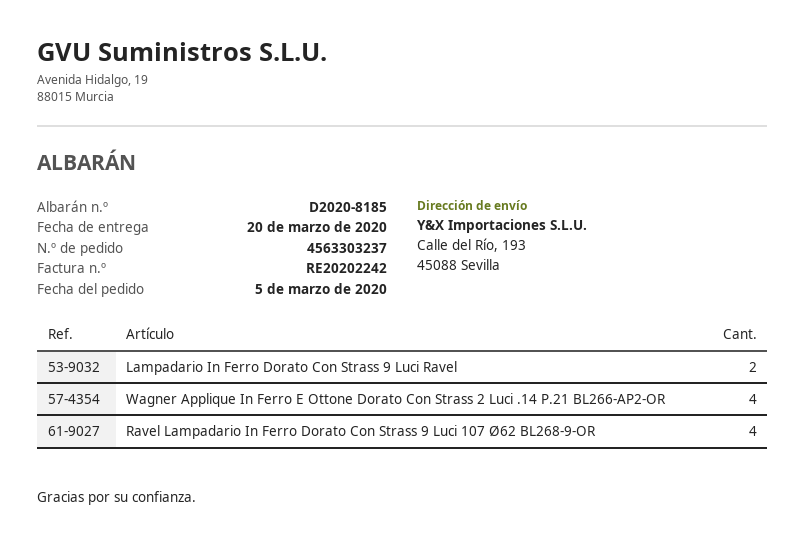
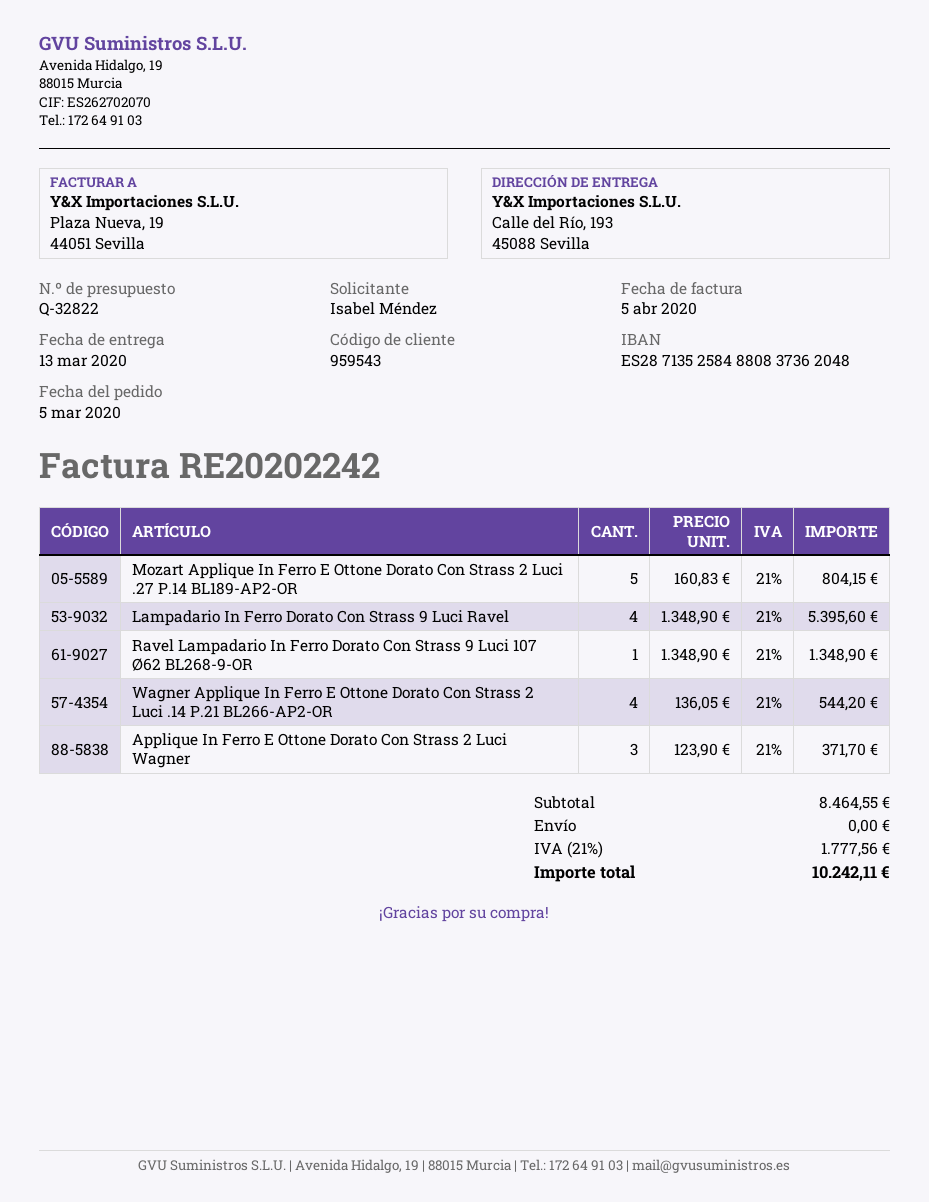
delivery date: 2020-03-20 -> 2020-03-13
Lampadario In Ferro Dorato Con Strass 9 Luci Ravel: 2 -> 4
Ravel Lampadario In Ferro Dorato Con Strass 9 Luci 107 Ø62 BL268-9-OR: 4 -> 1
Mozart Applique In Ferro E Ottone Dorato Con Strass 2 Luci .27 P.14 BL189-AP2-OR: none -> 5
Applique In Ferro E Ottone Dorato Con Strass 2 Luci Wagner: none -> 3

